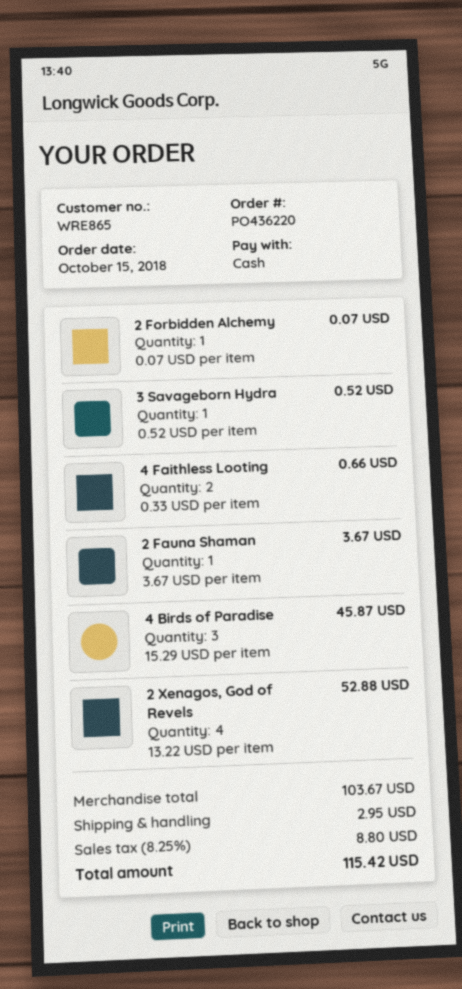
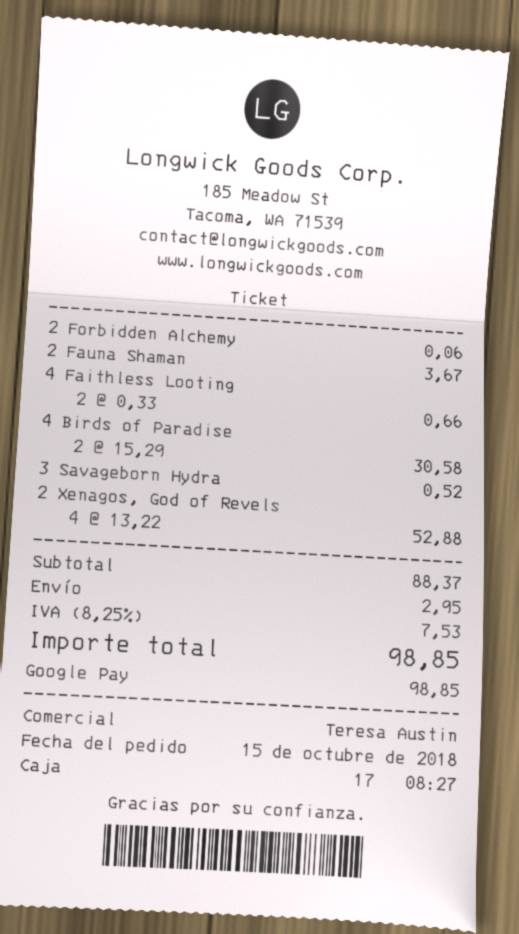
payment method: cash -> Google Pay
2 Forbidden Alchemy: 1 x 0.07 = 0.07 -> 1 x 0.06 = 0.06
4 Birds of Paradise: 3 x 15.29 = 45.87 -> 2 x 15.29 = 30.58
subtotal: 103.67 -> 88.37
tax: 8.25% = 8.80 -> 8.25% = 7.53
total: 115.42 -> 98.85

